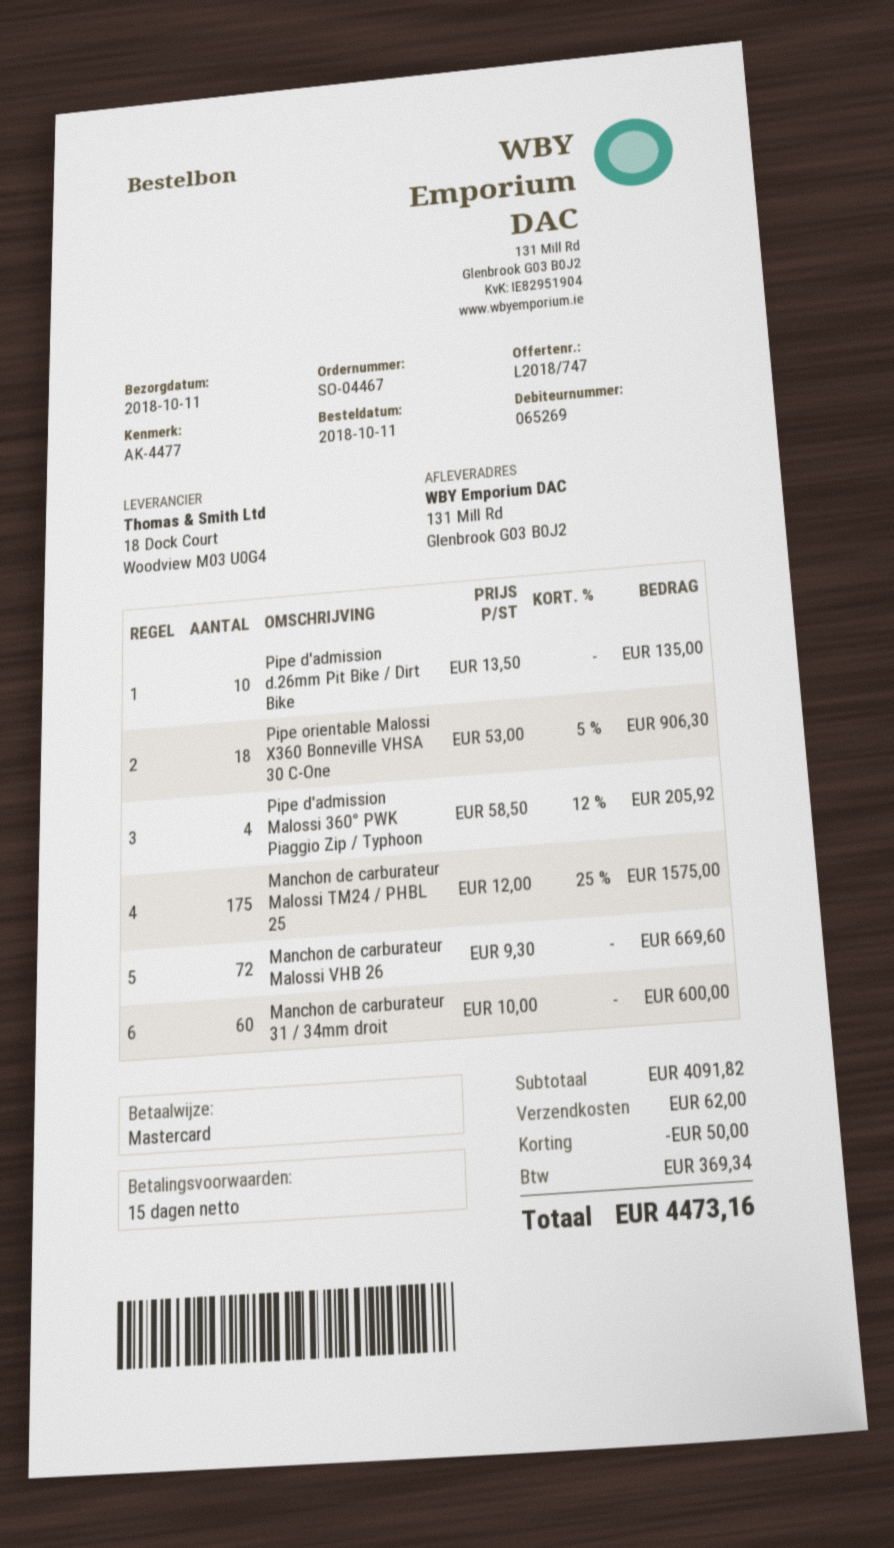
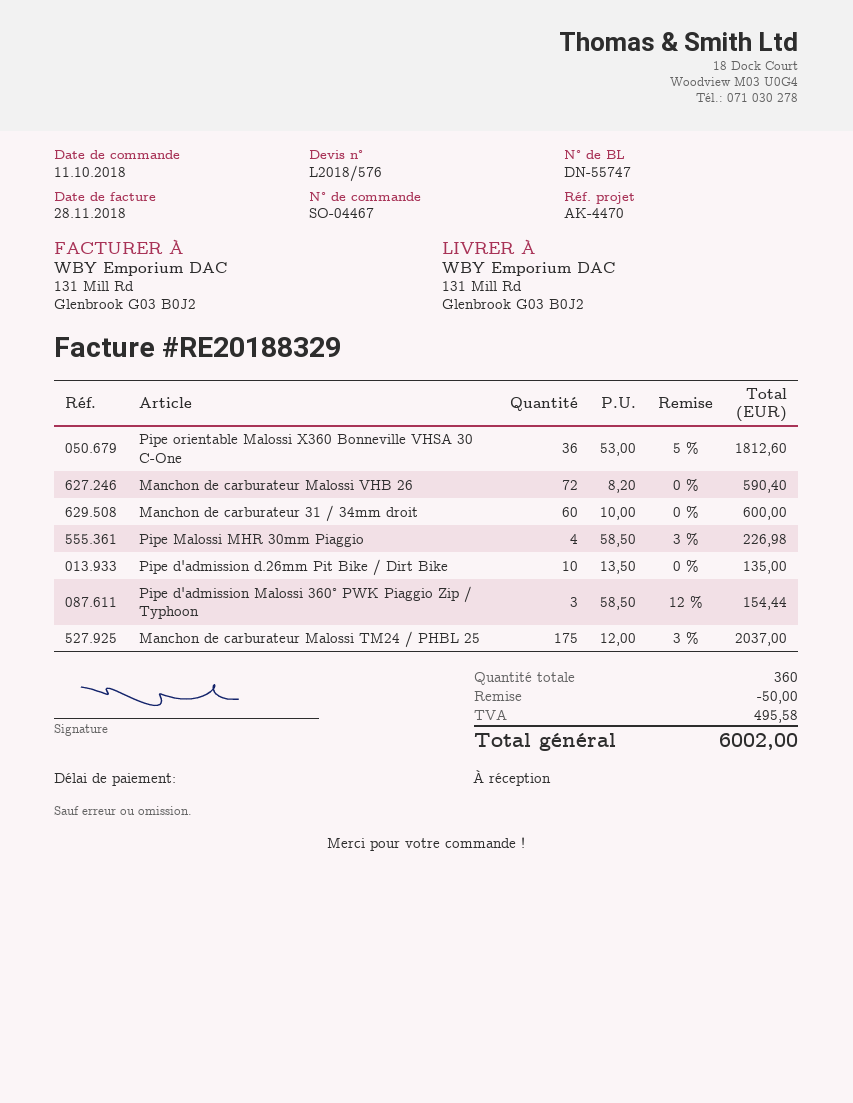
quote number: L2018/747 -> L2018/576
payment terms: 15 days -> on receipt
reference: AK-4477 -> AK-4470
Pipe orientable Malossi X360 Bonneville VHSA 30 C-One: 18 x 53.00 - 5% = 906.30 -> 36 x 53.00 - 5% = 1812.60
Pipe d'admission Malossi 360° PWK Piaggio Zip / Typhoon: 4 x 58.50 - 12% = 205.92 -> 3 x 58.50 - 12% = 154.44
Manchon de carburateur Malossi TM24 / PHBL 25: 175 x 12.00 - 25% = 1575.00 -> 175 x 12.00 - 3% = 2037.00
Manchon de carburateur Malossi VHB 26: 72 x 9.30 = 669.60 -> 72 x 8.20 = 590.40
Pipe Malossi MHR 30mm Piaggio: none -> 4 x 58.50 - 3% = 226.98
shipping: 62.00 -> none
tax: 369.34 -> 495.58
total: 4473.16 -> 6002.00

